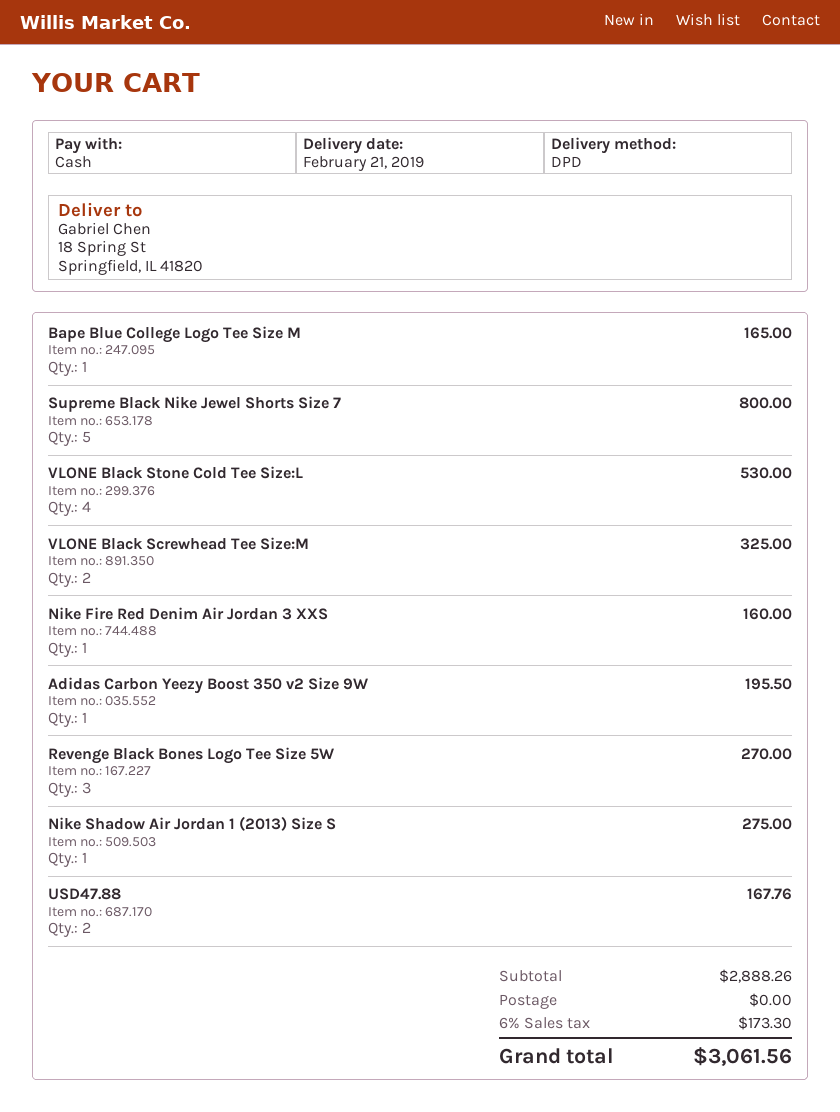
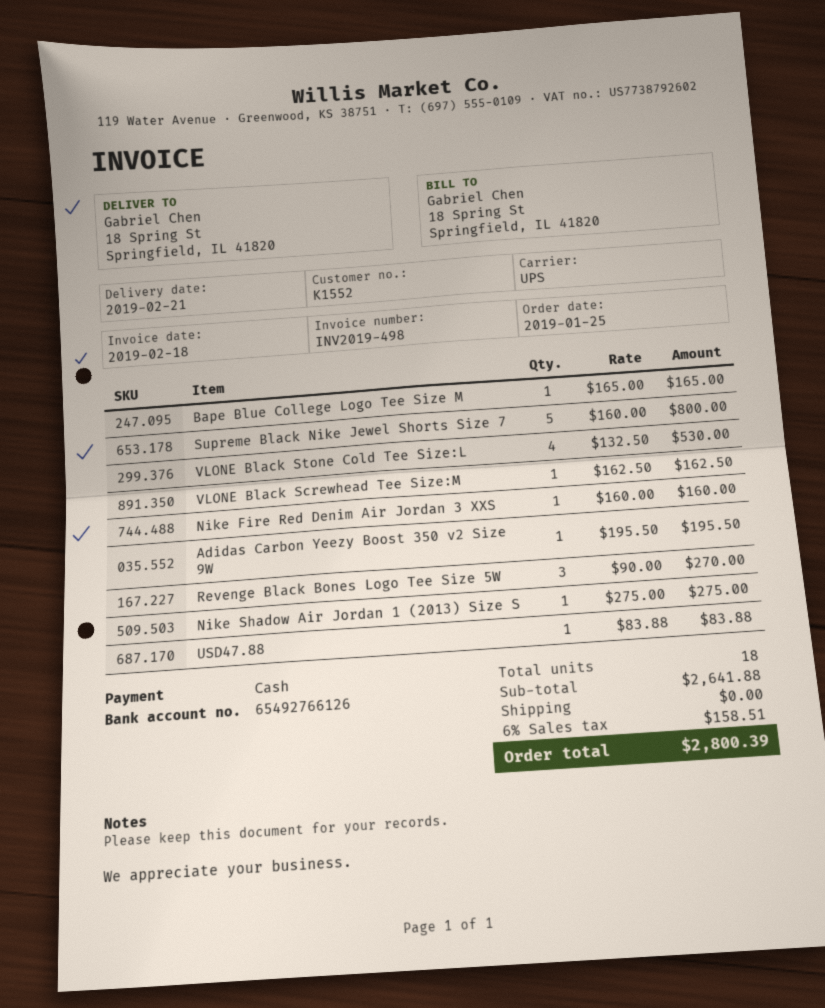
shipping method: DPD -> UPS
VLONE Black Screwhead Tee Size:M: 2 for 325.00 -> 1 for 162.50
USD47.88: 2 for 167.76 -> 1 for 83.88
subtotal: 2888.26 -> 2641.88
tax: 6% = 173.30 -> 6% = 158.51
total: 3061.56 -> 2800.39

